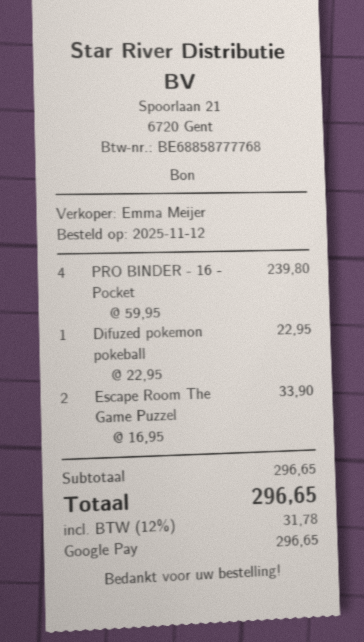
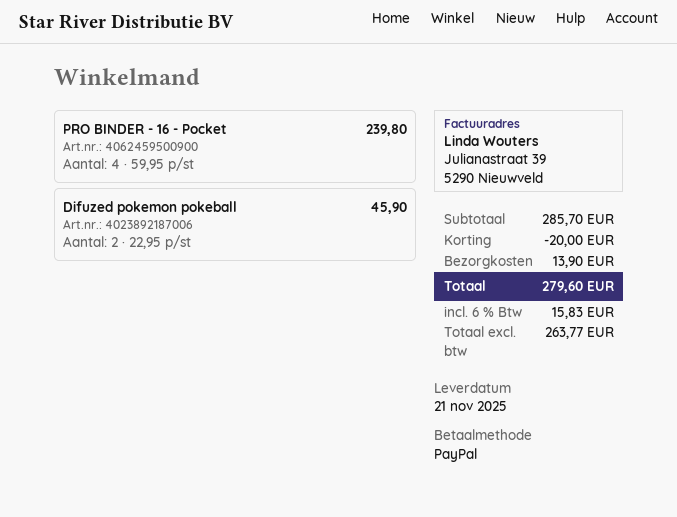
payment method: Google Pay -> PayPal
Difuzed pokemon pokeball: 1 x 22.95 = 22.95 -> 2 x 22.95 = 45.90
Escape Room The Game Puzzel: 2 x 16.95 = 33.90 -> none
subtotal: 296.65 -> 285.70
discount: none -> 20.00
shipping: none -> 13.90
tax: 12% = 31.78 -> 6% = 15.83
total: 296.65 -> 279.60

